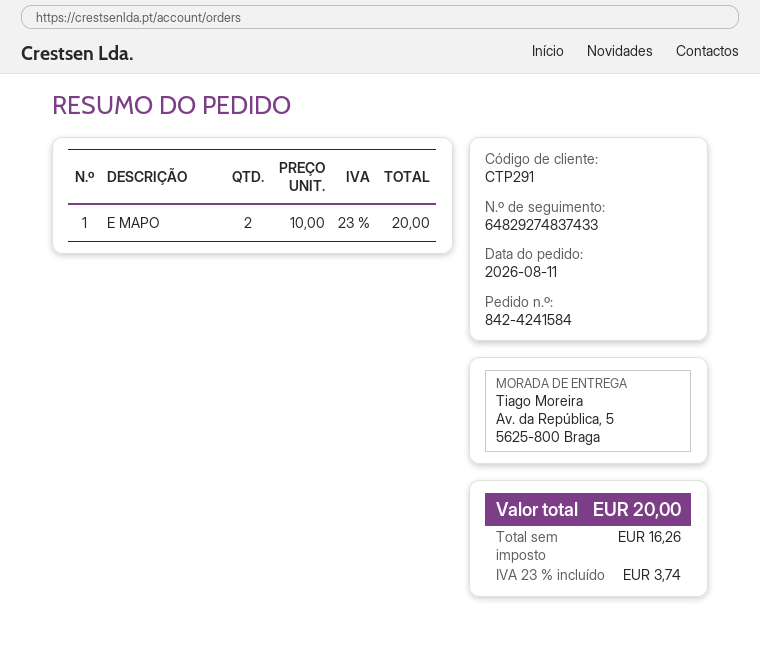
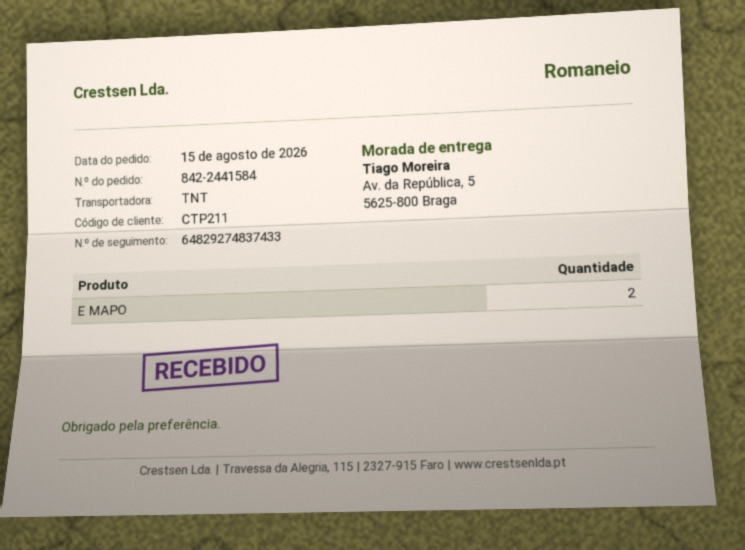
order number: 842-4241584 -> 842-2441584
order date: 2026-08-11 -> 2026-08-15
customer number: CTP291 -> CTP211

